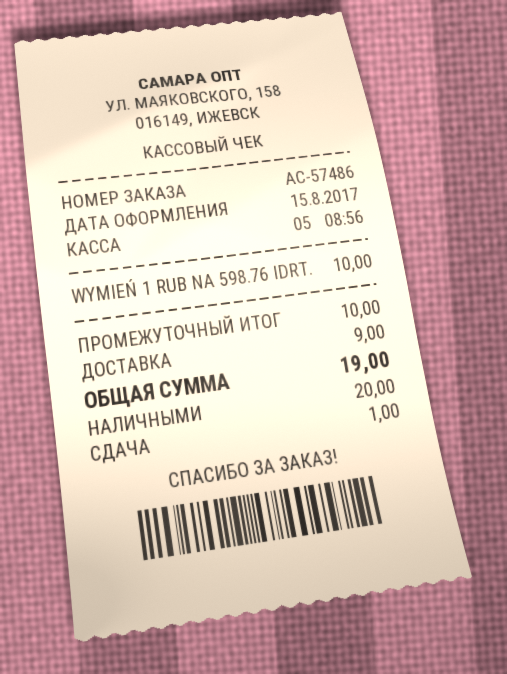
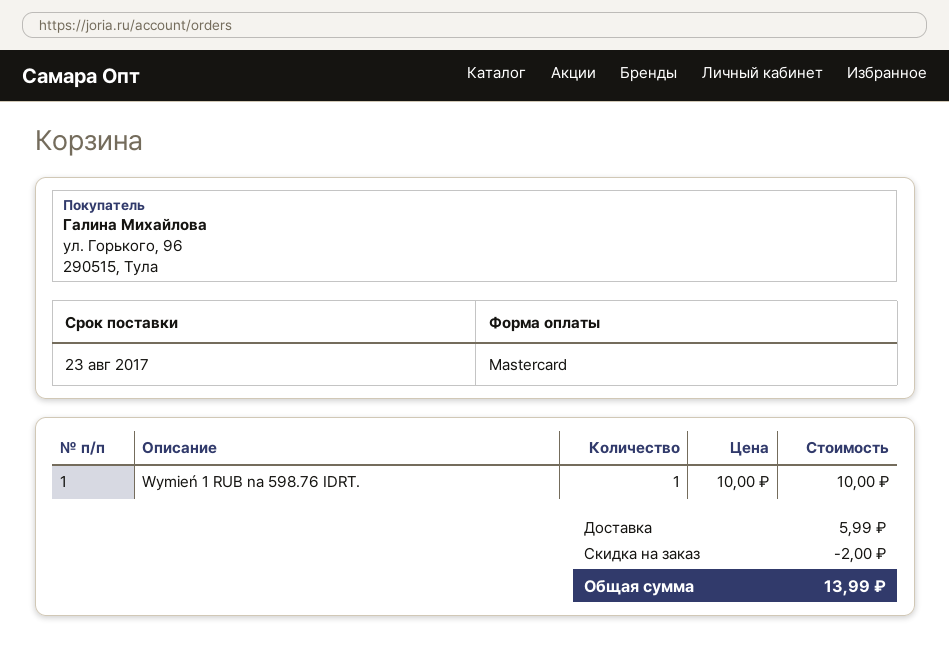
payment method: cash -> Mastercard
discount: none -> 2.00
shipping: 9.00 -> 5.99
total: 19.00 -> 13.99

